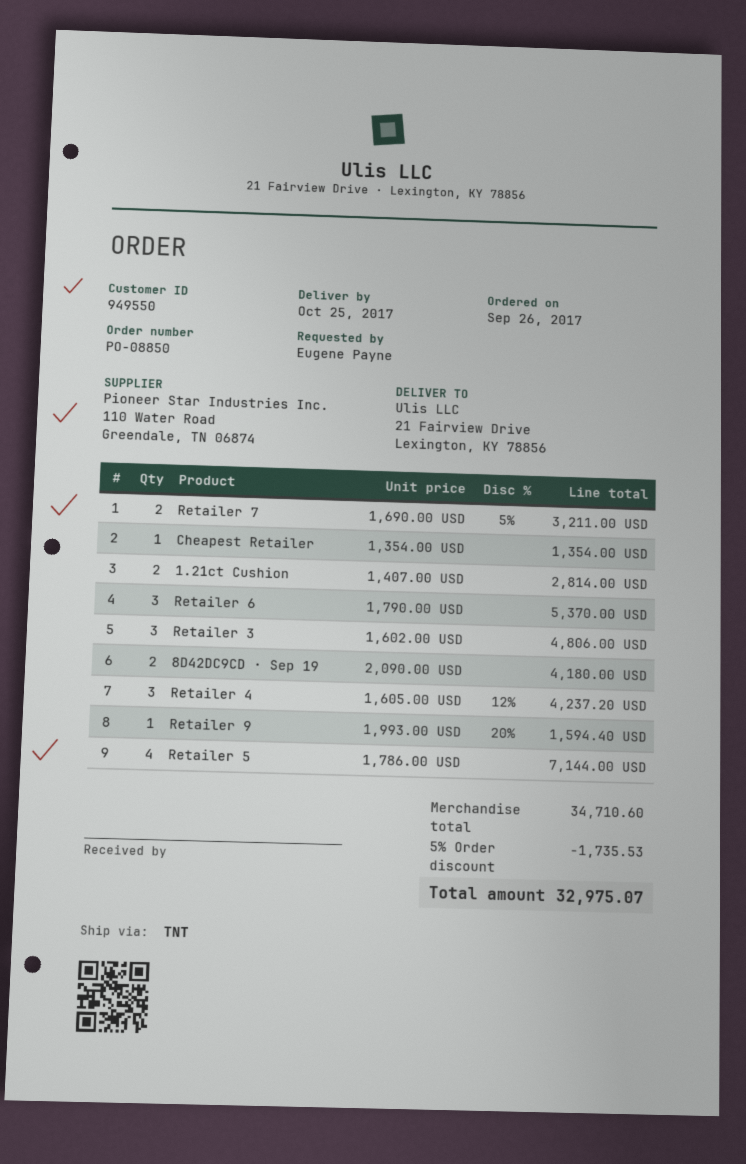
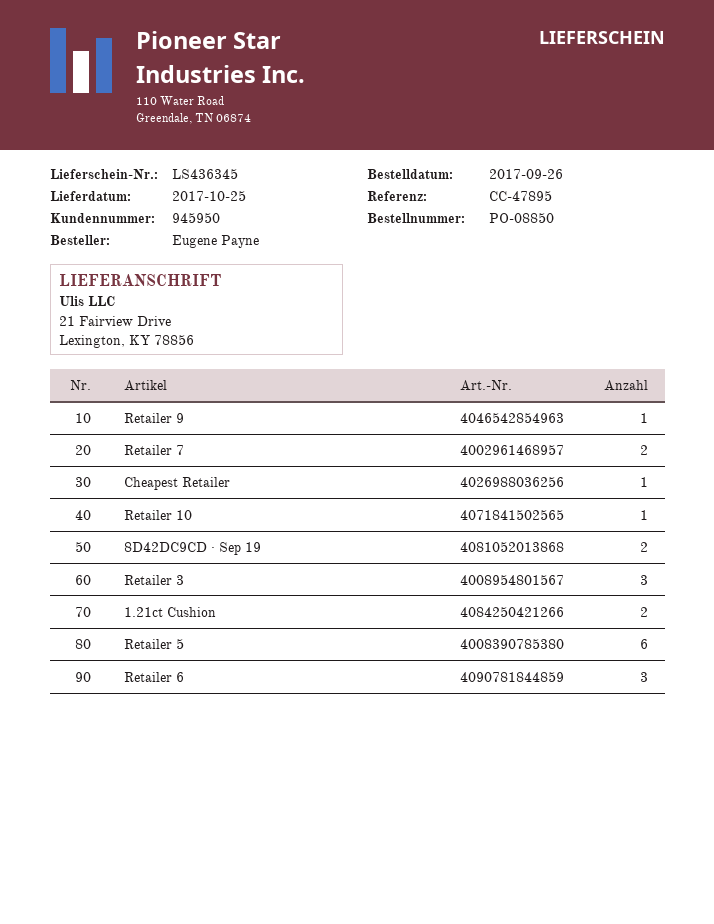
customer number: 949550 -> 945950
Retailer 4: 3 -> none
Retailer 5: 4 -> 6
Retailer 10: none -> 1

